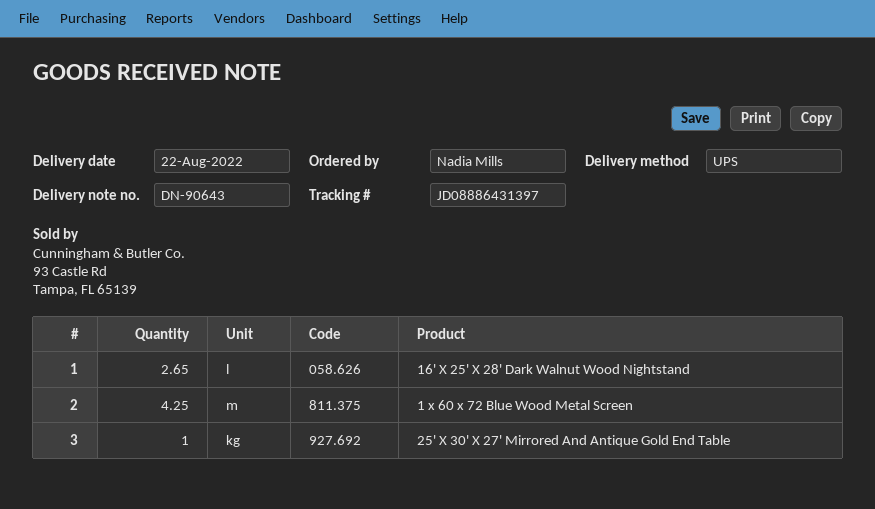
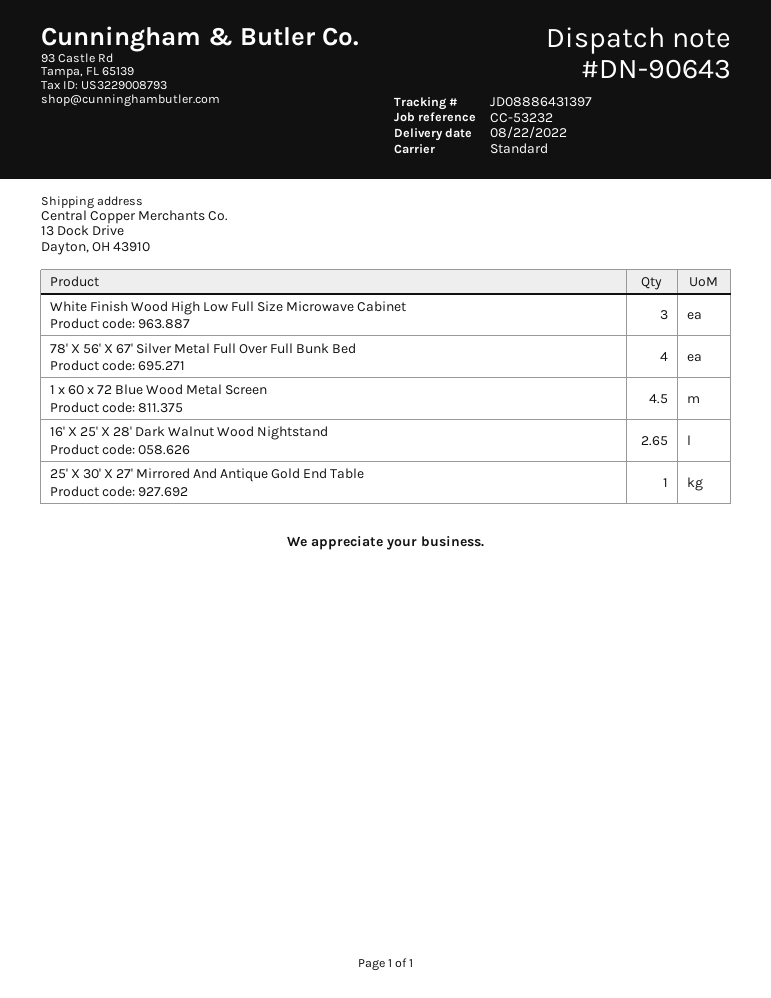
shipping method: UPS -> standard
1 x 60 x 72 Blue Wood Metal Screen: 4.25 -> 4.5
White Finish Wood High Low Full Size Microwave Cabinet: none -> 3
78' X 56' X 67' Silver Metal Full Over Full Bunk Bed: none -> 4

